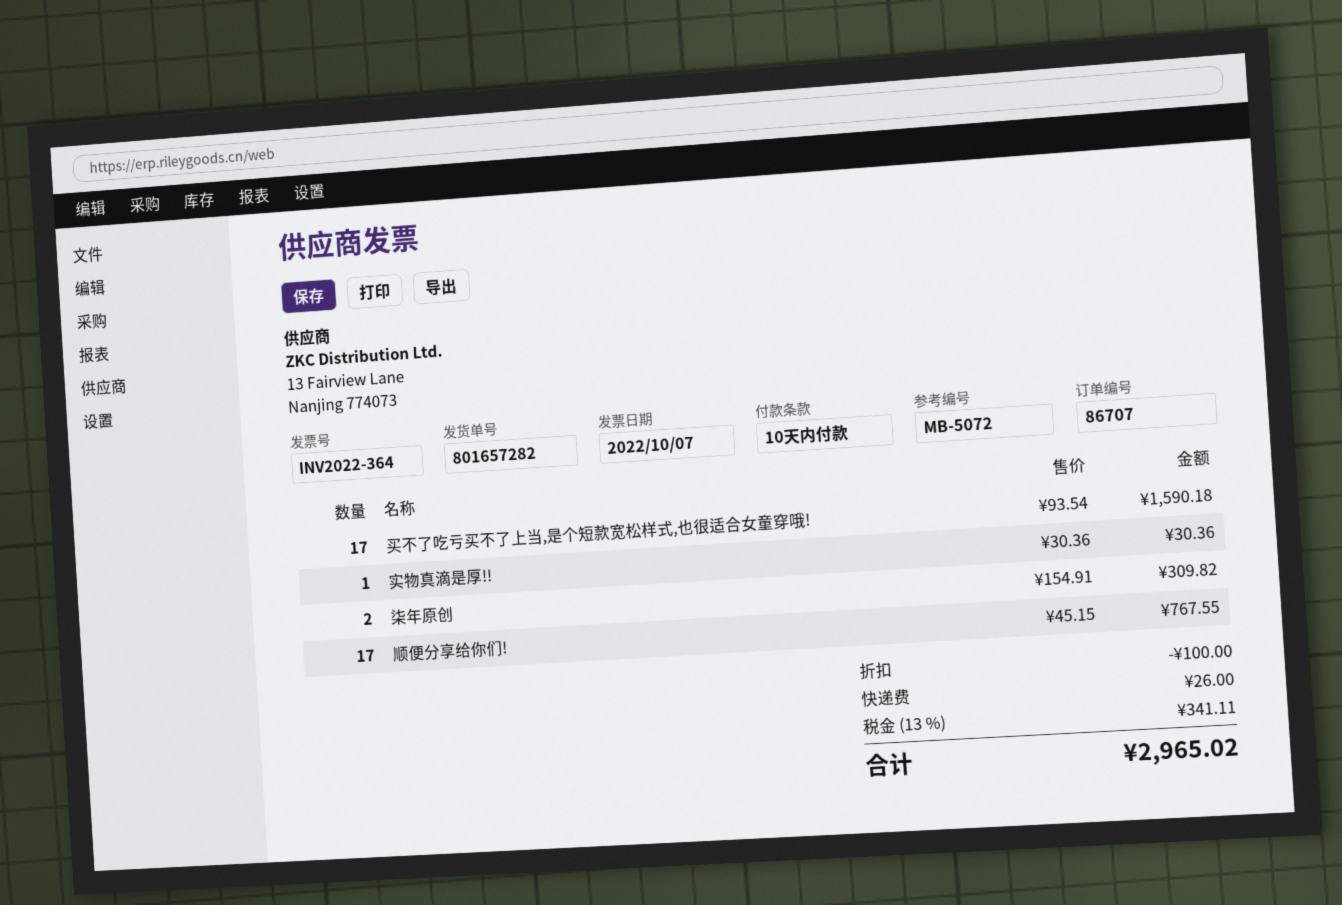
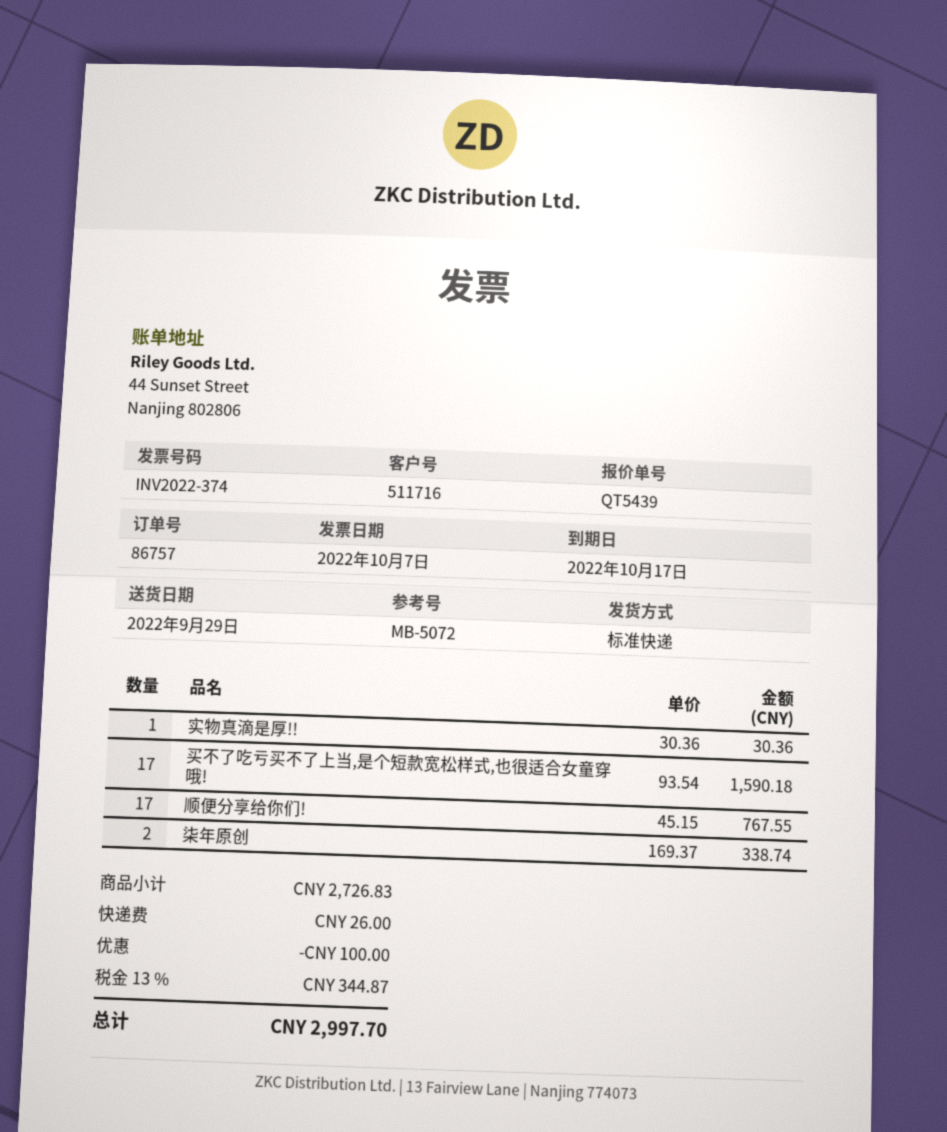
order number: 86707 -> 86757
invoice number: INV2022-364 -> INV2022-374
柒年原创: 2 x 154.91 = 309.82 -> 2 x 169.37 = 338.74
tax: 13% = 341.11 -> 13% = 344.87
total: 2965.02 -> 2997.70

